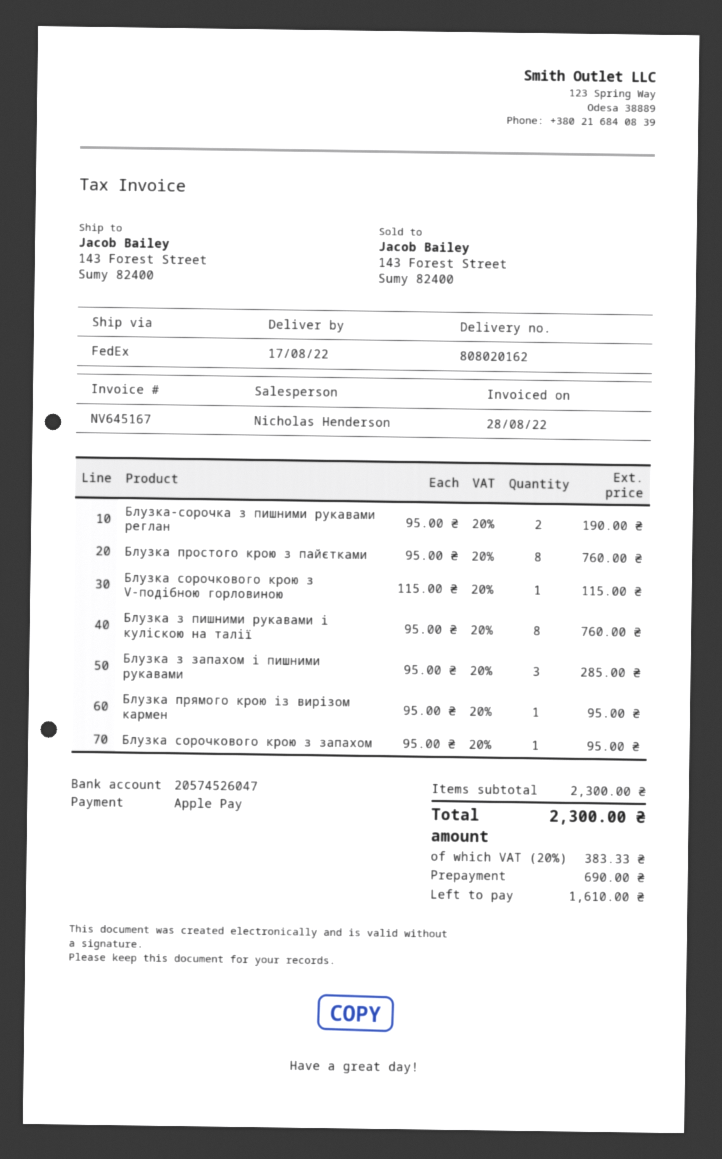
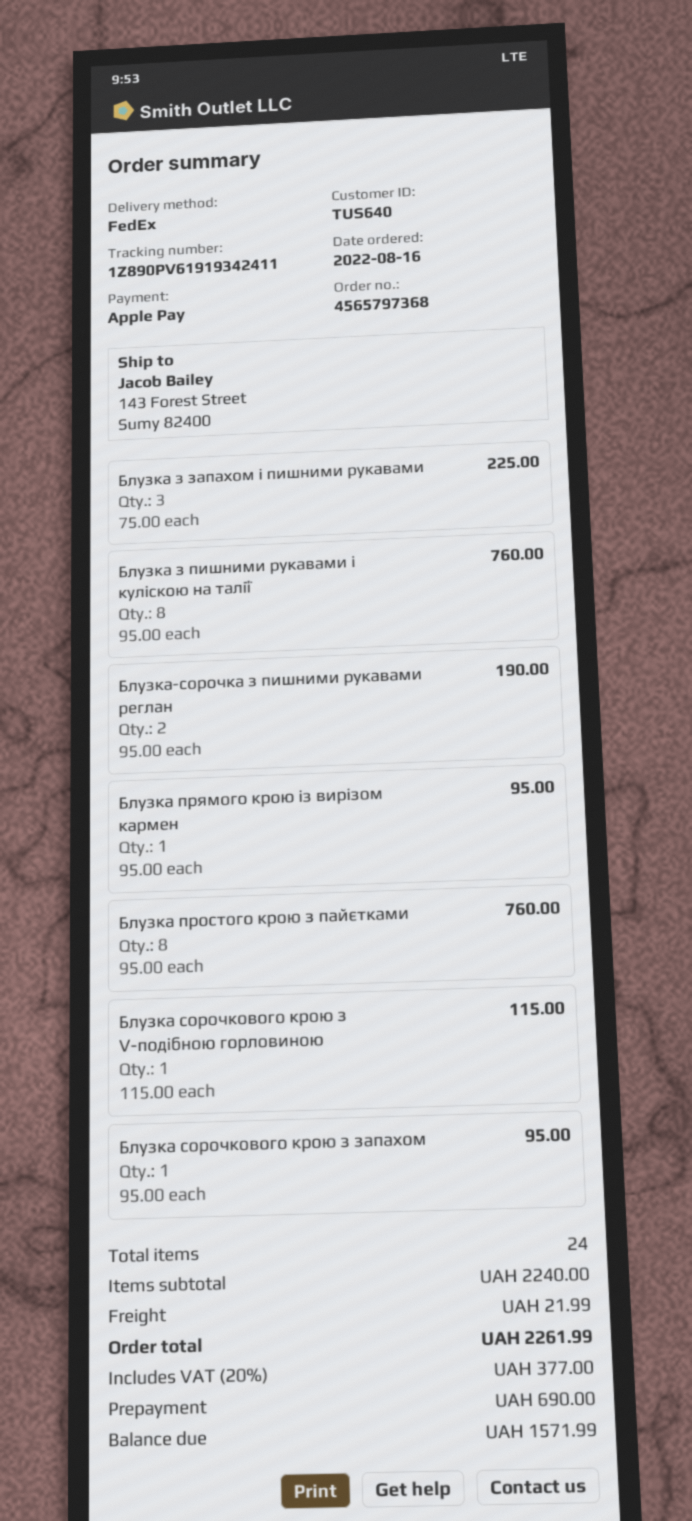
Блузка з запахом і пишними рукавами: 3 x 95.00 = 285.00 -> 3 x 75.00 = 225.00
subtotal: 2300.00 -> 2240.00
shipping: none -> 21.99
tax: 20% = 383.33 -> 20% = 377.00
total: 2300.00 -> 2261.99
balance: 1610.00 -> 1571.99

